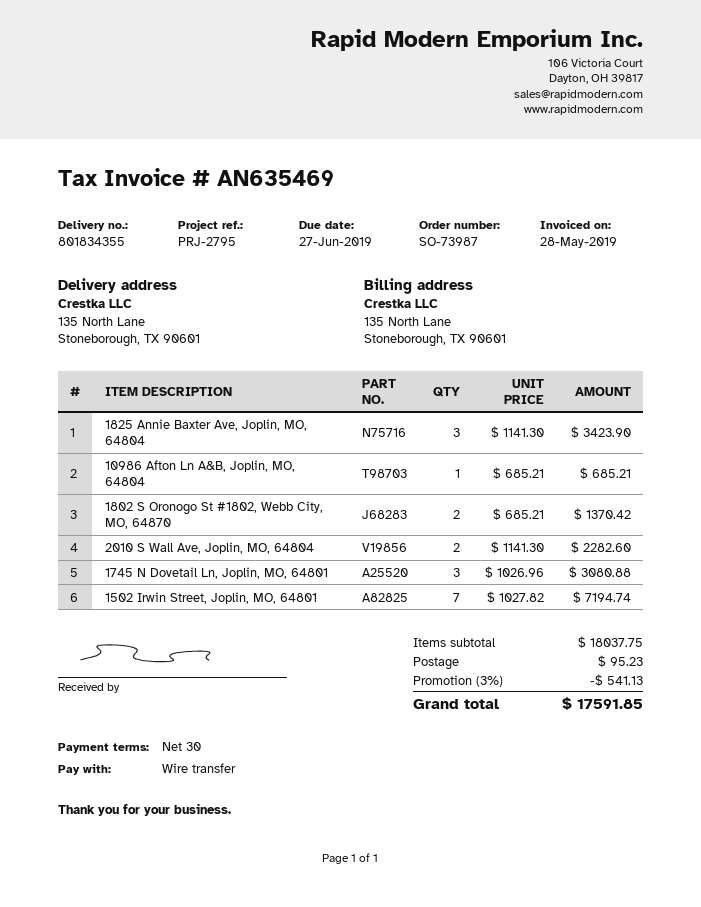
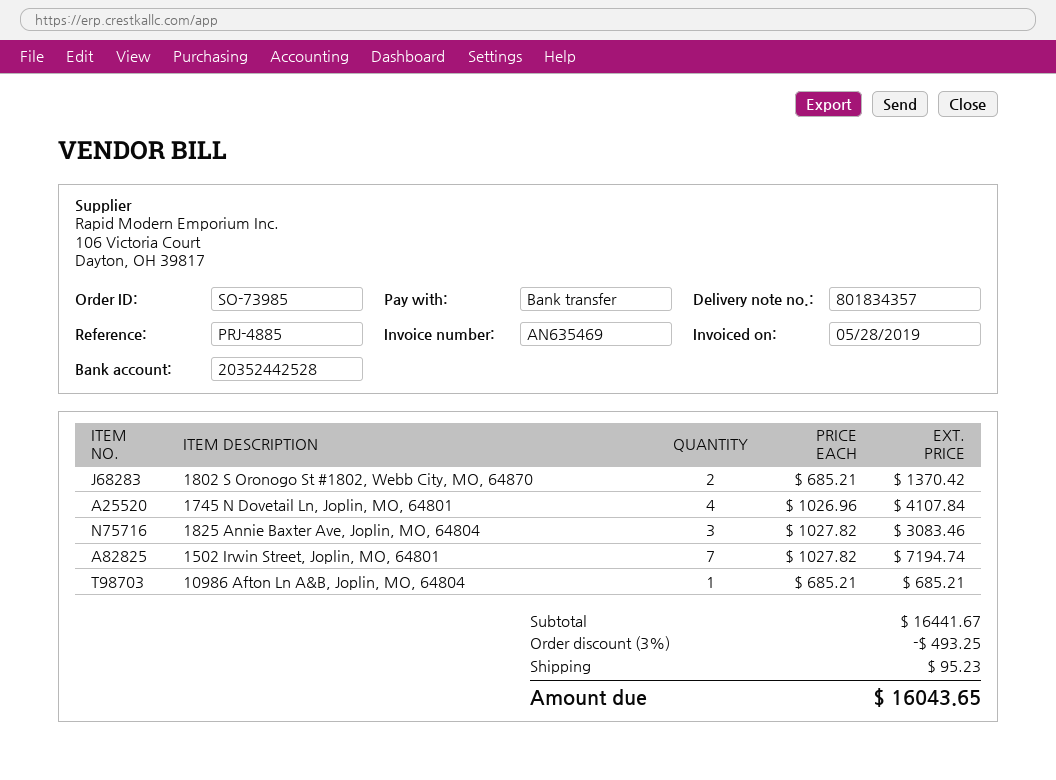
order number: SO-73987 -> SO-73985
delivery note number: 801834355 -> 801834357
reference: PRJ-2795 -> PRJ-4885
1825 Annie Baxter Ave, Joplin, MO, 64804: 3 x 1141.30 = 3423.90 -> 3 x 1027.82 = 3083.46
2010 S Wall Ave, Joplin, MO, 64804: 2 x 1141.30 = 2282.60 -> none
1745 N Dovetail Ln, Joplin, MO, 64801: 3 x 1026.96 = 3080.88 -> 4 x 1026.96 = 4107.84
subtotal: 18037.75 -> 16441.67
discount: 3% = 541.13 -> 3% = 493.25
total: 17591.85 -> 16043.65

